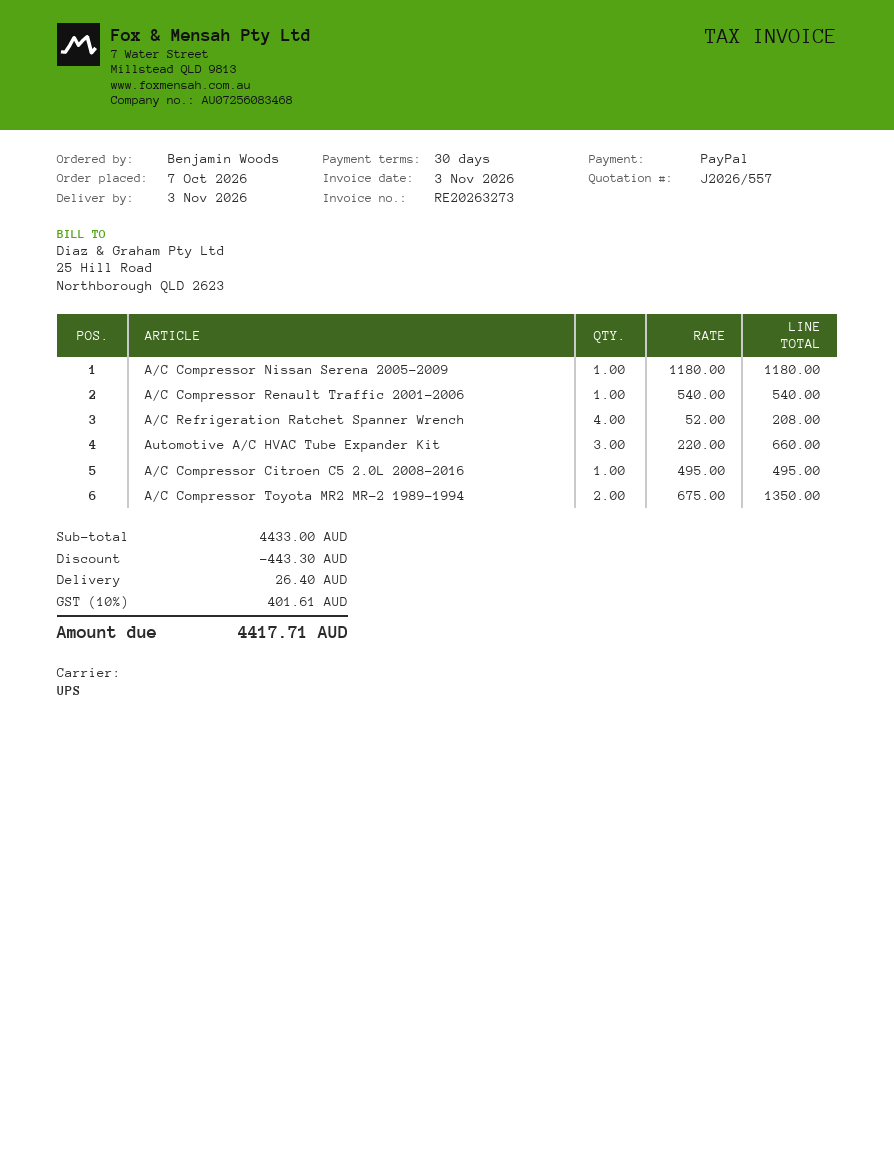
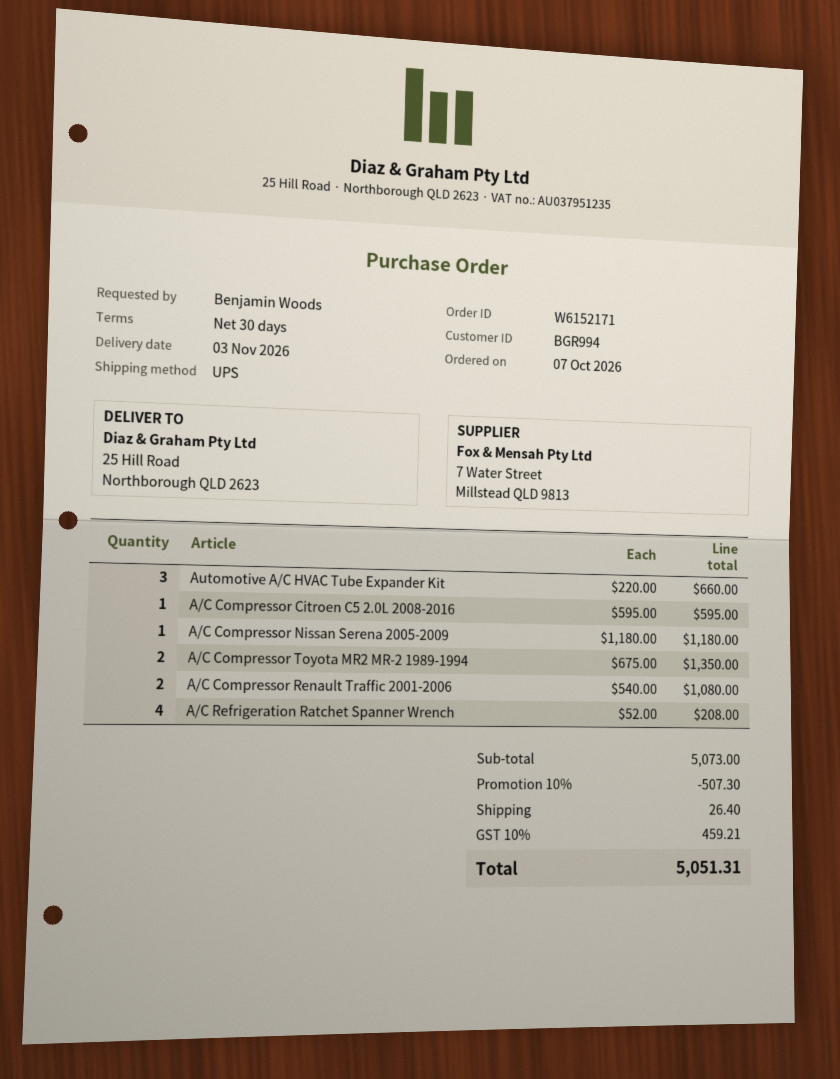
A/C Compressor Renault Traffic 2001-2006: 1 x 540.00 = 540.00 -> 2 x 540.00 = 1080.00
A/C Compressor Citroen C5 2.0L 2008-2016: 1 x 495.00 = 495.00 -> 1 x 595.00 = 595.00
subtotal: 4433.00 -> 5073.00
discount: 443.30 -> 507.30
tax: 10% = 401.61 -> 10% = 459.21
total: 4417.71 -> 5051.31

